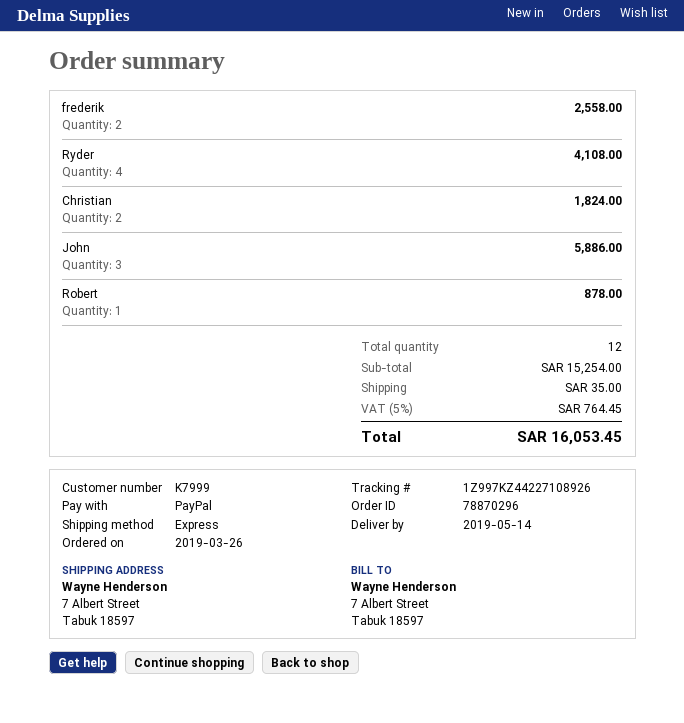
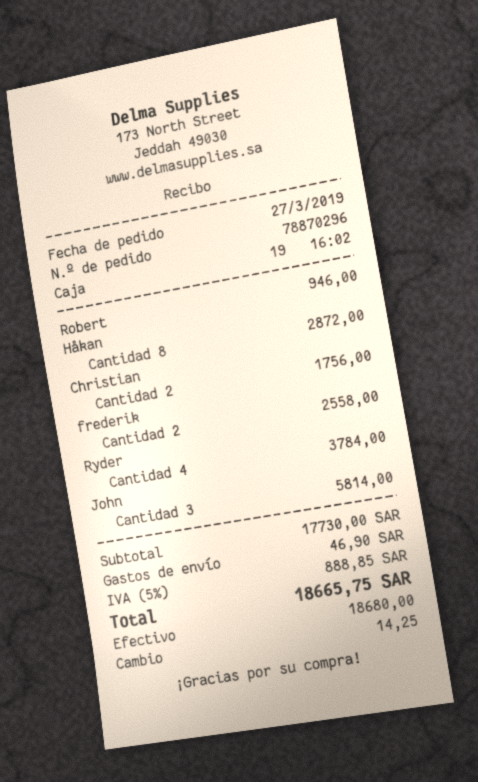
order date: 2019-03-26 -> 2019-03-27
payment method: PayPal -> cash
Ryder: 4 for 4108.00 -> 4 for 3784.00
Christian: 2 for 1824.00 -> 2 for 1756.00
John: 3 for 5886.00 -> 3 for 5814.00
Robert: 1 for 878.00 -> 1 for 946.00
Håkan: none -> 8 for 2872.00
subtotal: 15254.00 -> 17730.00
shipping: 35.00 -> 46.90
tax: 5% = 764.45 -> 5% = 888.85
total: 16053.45 -> 18665.75

